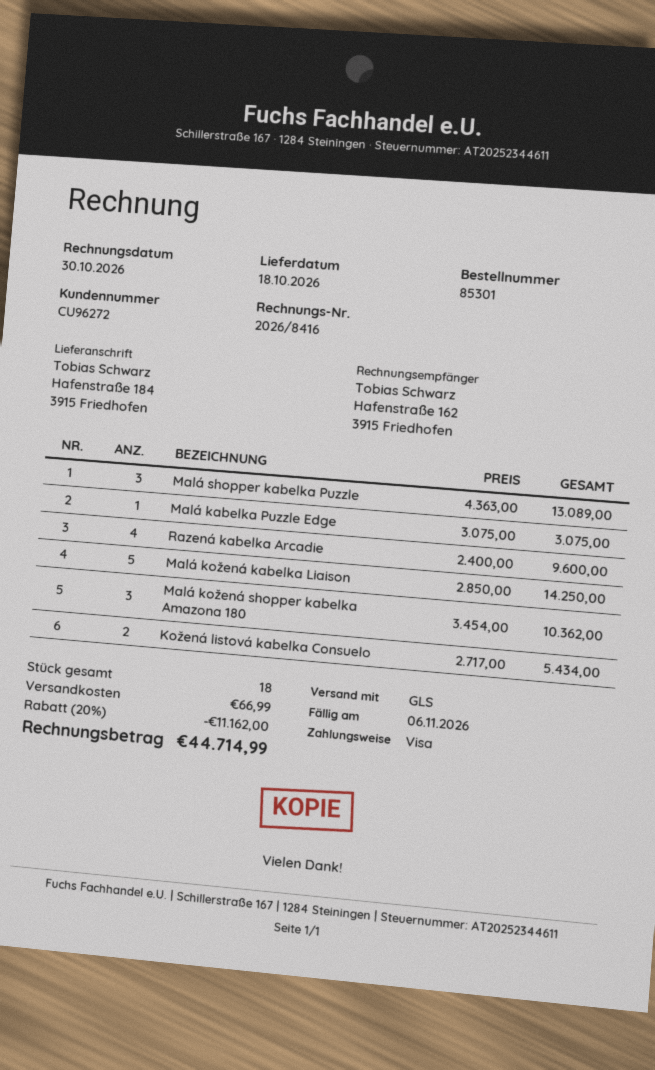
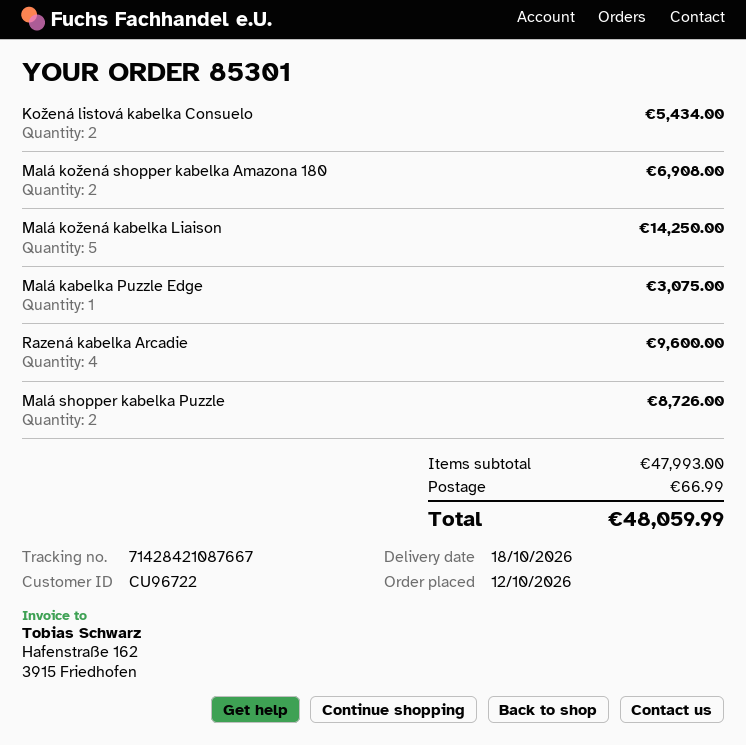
customer number: CU96272 -> CU96722
Malá shopper kabelka Puzzle: 3 for 13089.00 -> 2 for 8726.00
Malá kožená shopper kabelka Amazona 180: 3 for 10362.00 -> 2 for 6908.00
discount: 20% = 11162.00 -> none
total: 44714.99 -> 48059.99

